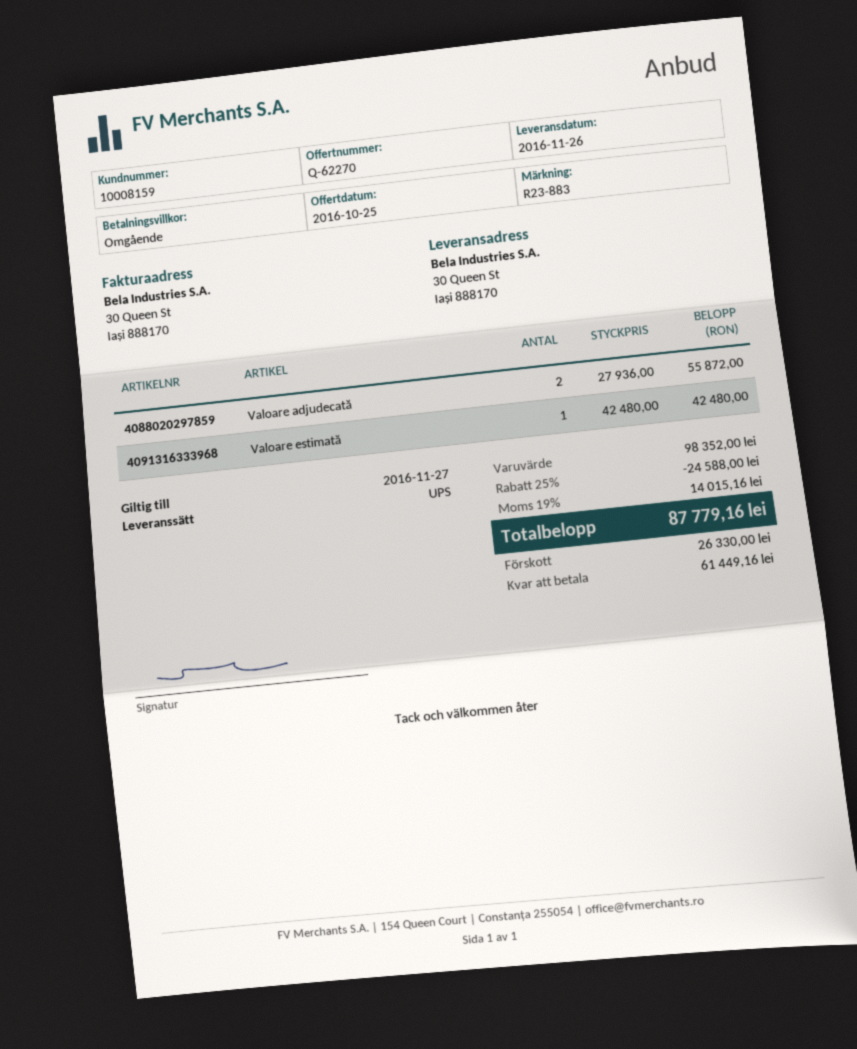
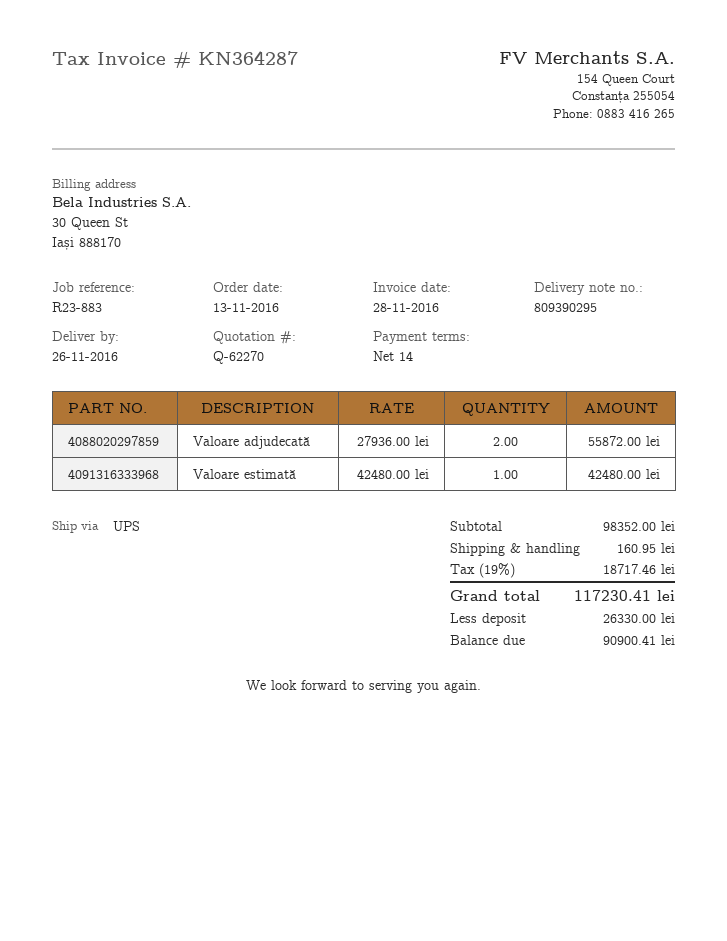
payment terms: on receipt -> 14 days
discount: 25% = 24588.00 -> none
shipping: none -> 160.95
tax: 19% = 14015.16 -> 19% = 18717.46
total: 87779.16 -> 117230.41
balance: 61449.16 -> 90900.41

